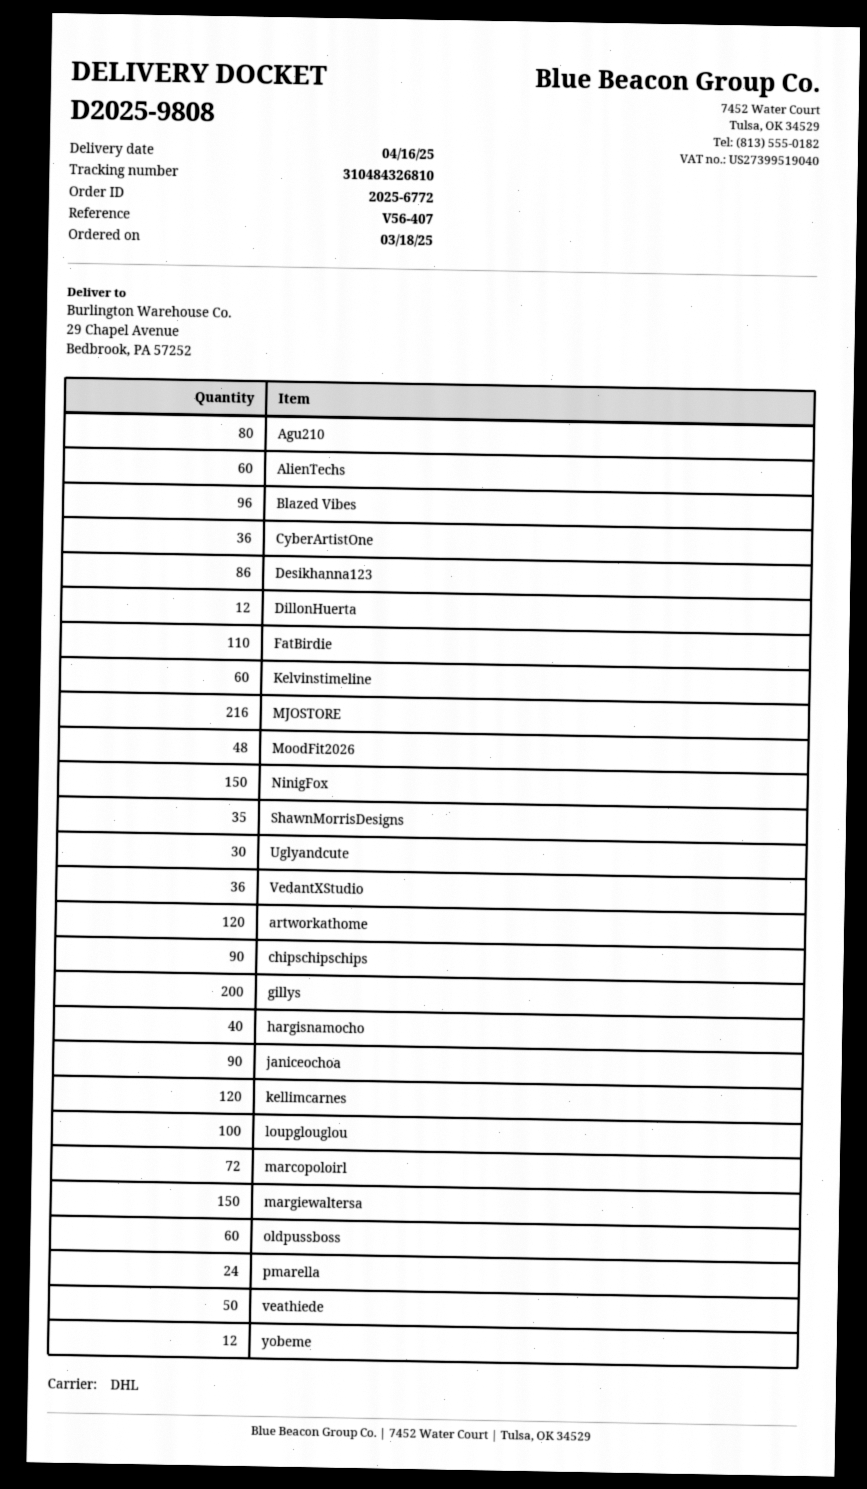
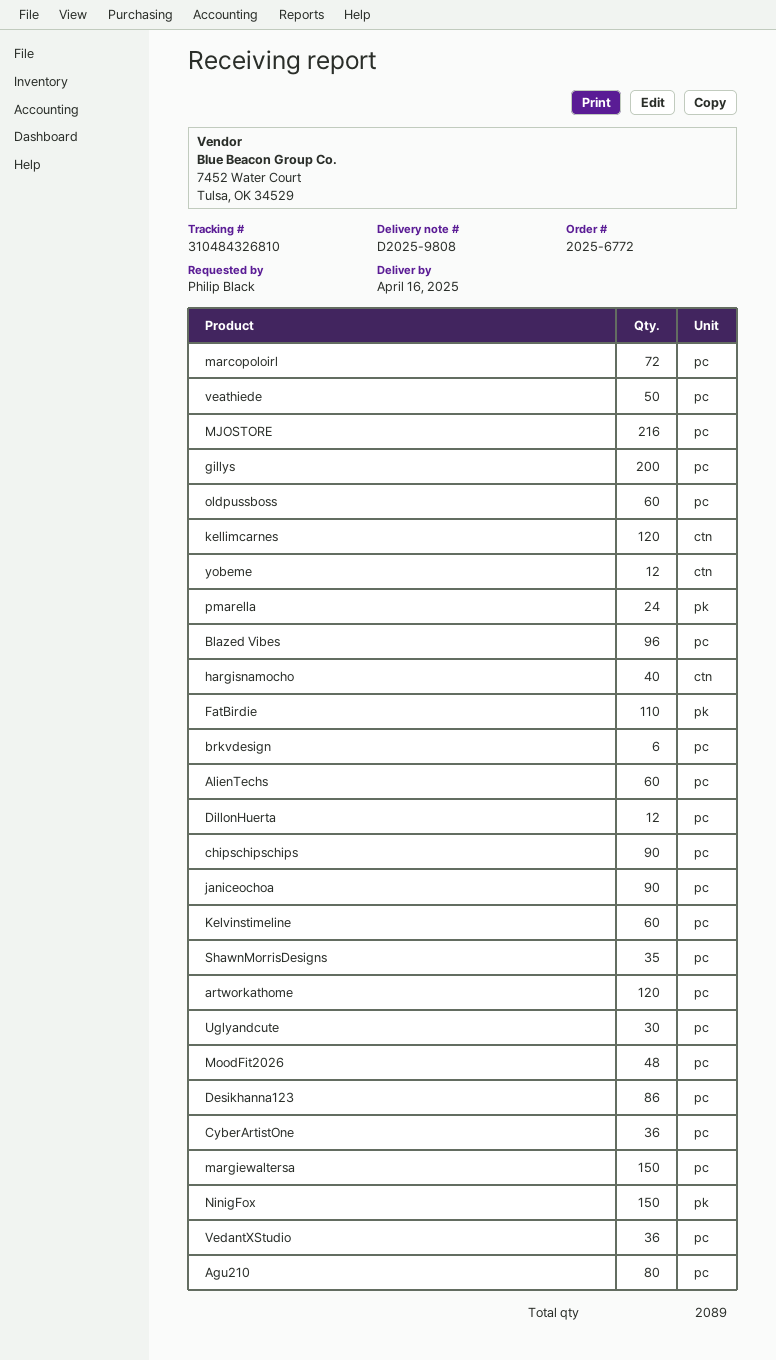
loupglouglou: 100 -> none
brkvdesign: none -> 6

